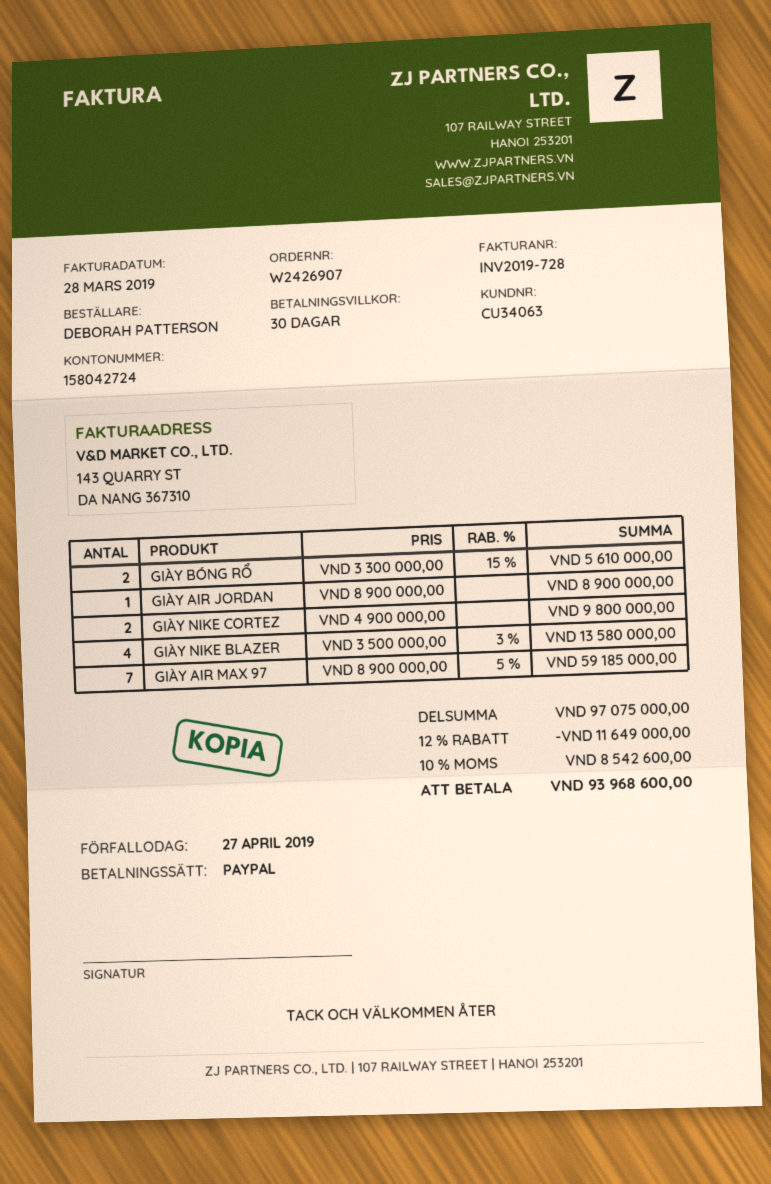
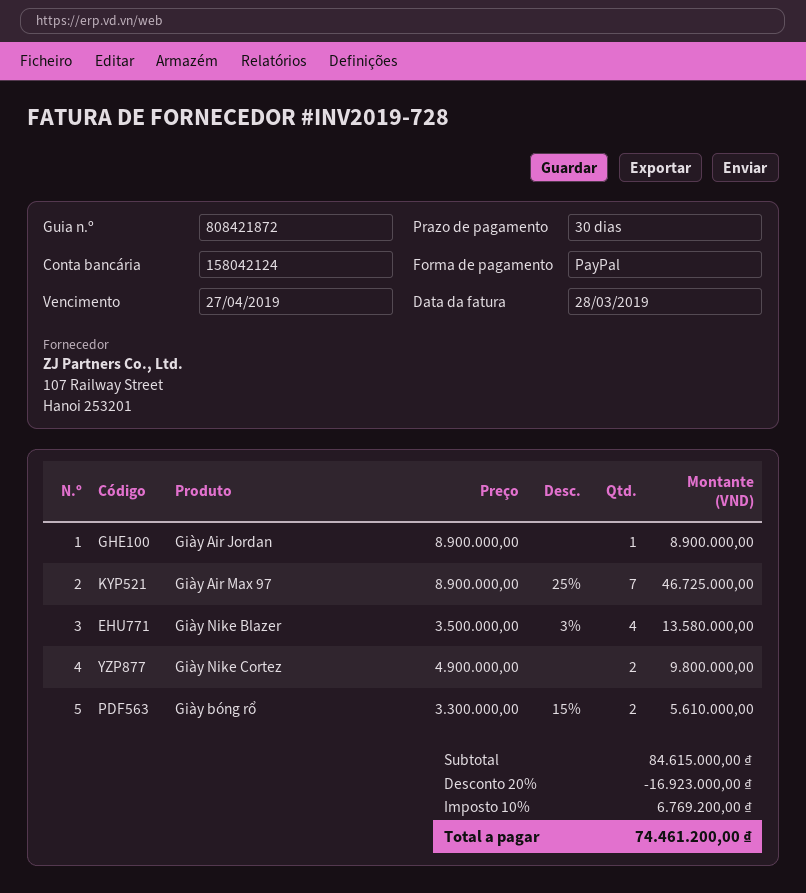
bank account: 158042724 -> 158042124
GIÀY AIR MAX 97: 7 x 8900000.00 - 5% = 59185000.00 -> 7 x 8900000.00 - 25% = 46725000.00
subtotal: 97075000.00 -> 84615000.00
discount: 12% = 11649000.00 -> 20% = 16923000.00
tax: 10% = 8542600.00 -> 10% = 6769200.00
total: 93968600.00 -> 74461200.00

